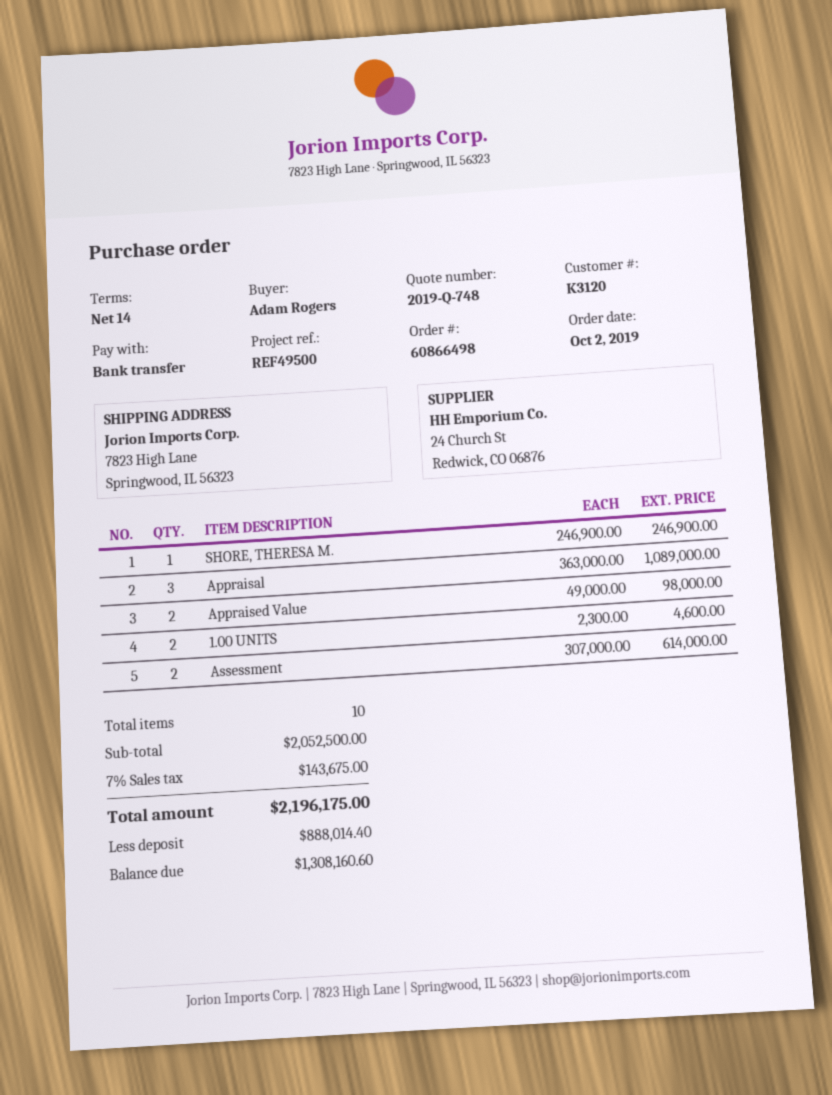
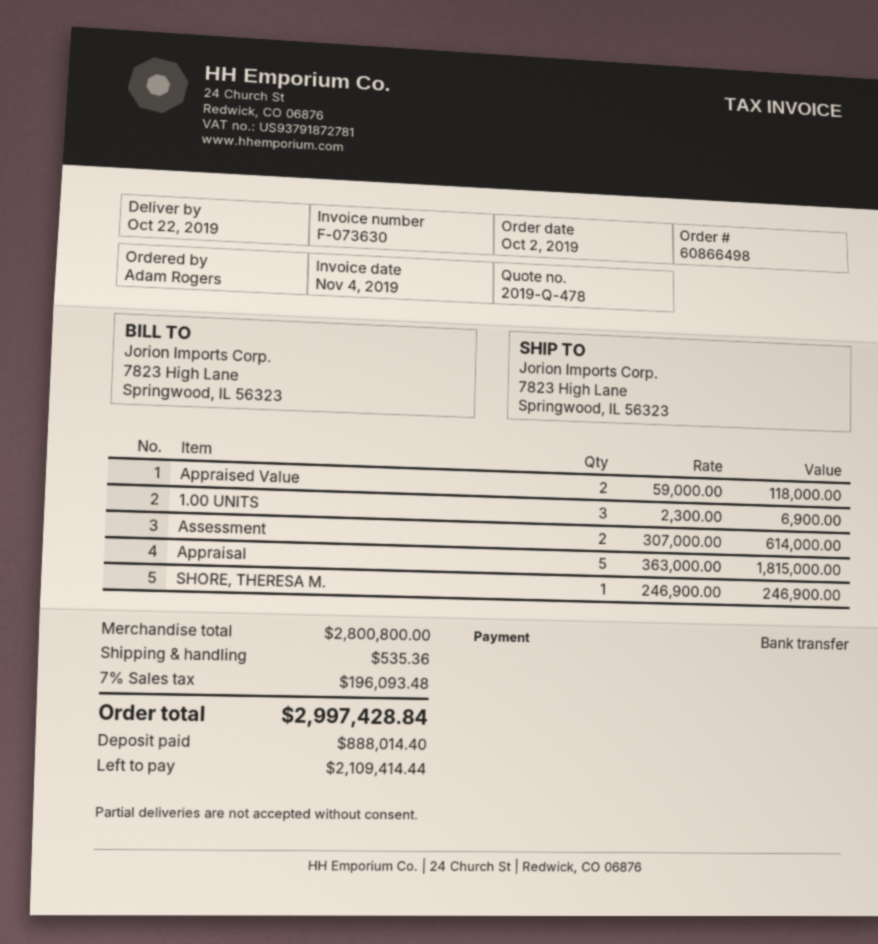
quote number: 2019-Q-748 -> 2019-Q-478
Appraisal: 3 x 363000.00 = 1089000.00 -> 5 x 363000.00 = 1815000.00
Appraised Value: 2 x 49000.00 = 98000.00 -> 2 x 59000.00 = 118000.00
1.00 UNITS: 2 x 2300.00 = 4600.00 -> 3 x 2300.00 = 6900.00
subtotal: 2052500.00 -> 2800800.00
shipping: none -> 535.36
tax: 7% = 143675.00 -> 7% = 196093.48
total: 2196175.00 -> 2997428.84
balance: 1308160.60 -> 2109414.44

